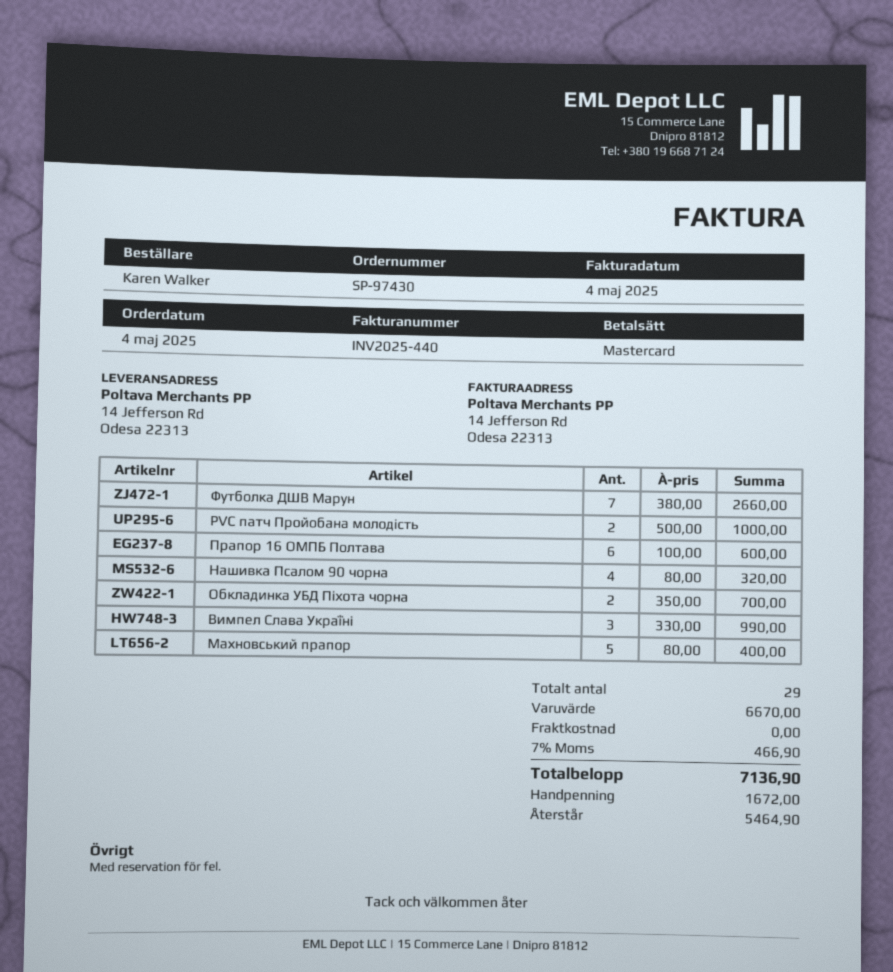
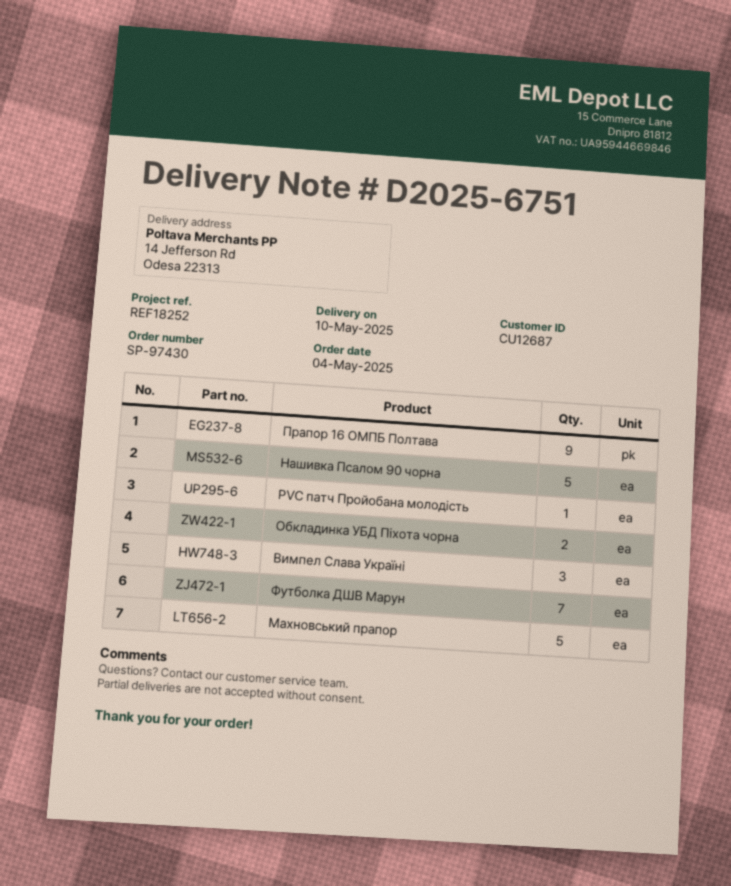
PVC патч Пройобана молодість: 2 -> 1
Прапор 16 ОМПБ Полтава: 6 -> 9
Нашивка Псалом 90 чорна: 4 -> 5

